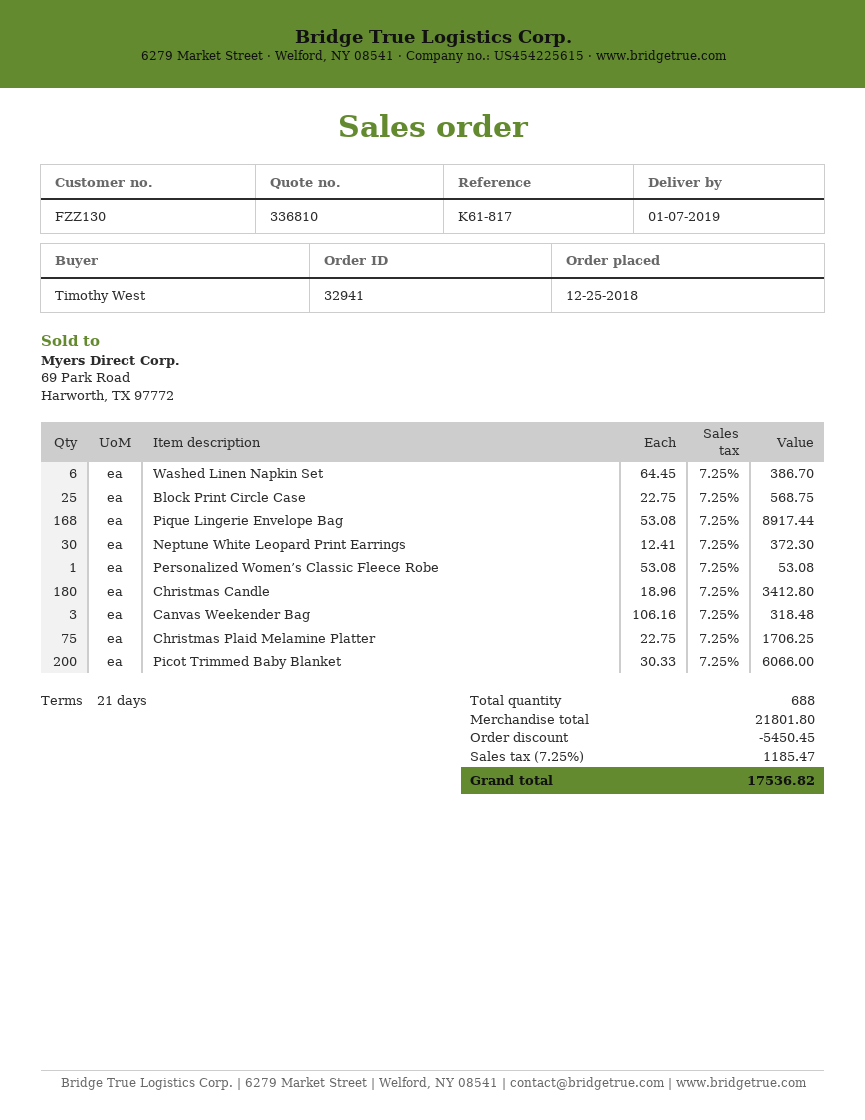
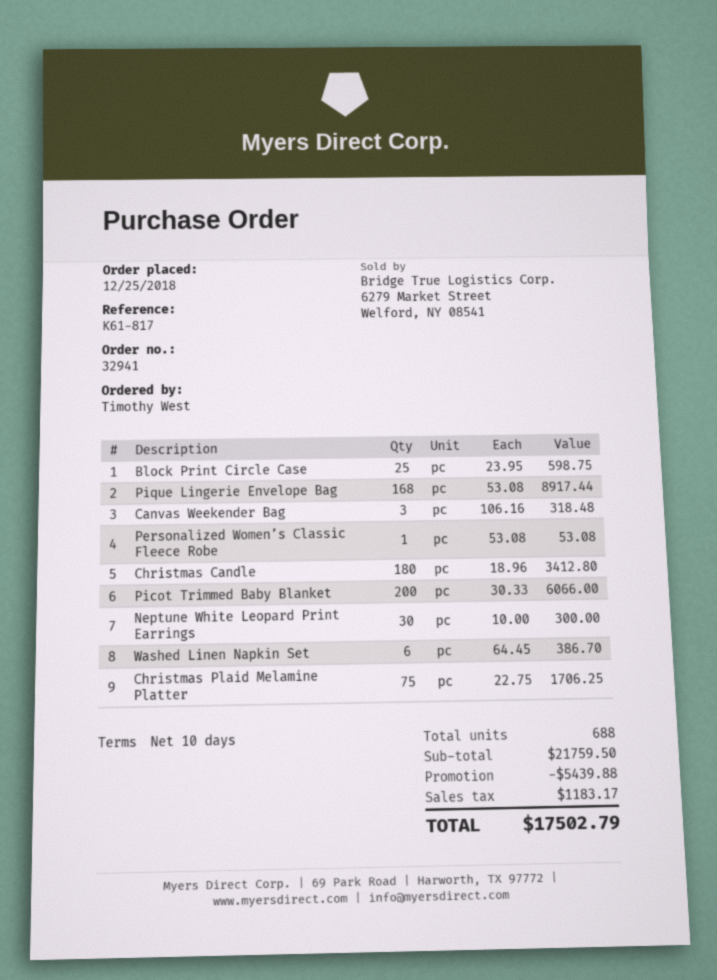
payment terms: 21 days -> 10 days
Block Print Circle Case: 25 x 22.75 = 568.75 -> 25 x 23.95 = 598.75
Neptune White Leopard Print Earrings: 30 x 12.41 = 372.30 -> 30 x 10.00 = 300.00
subtotal: 21801.80 -> 21759.50
discount: 5450.45 -> 5439.88
tax: 1185.47 -> 1183.17
total: 17536.82 -> 17502.79

